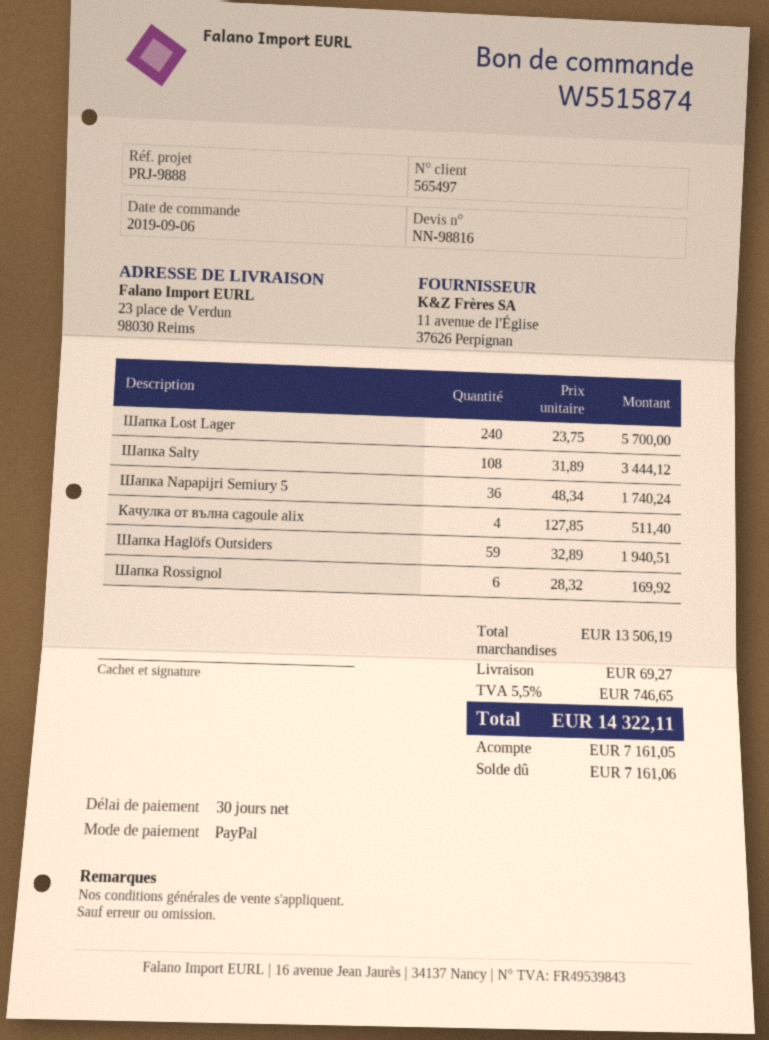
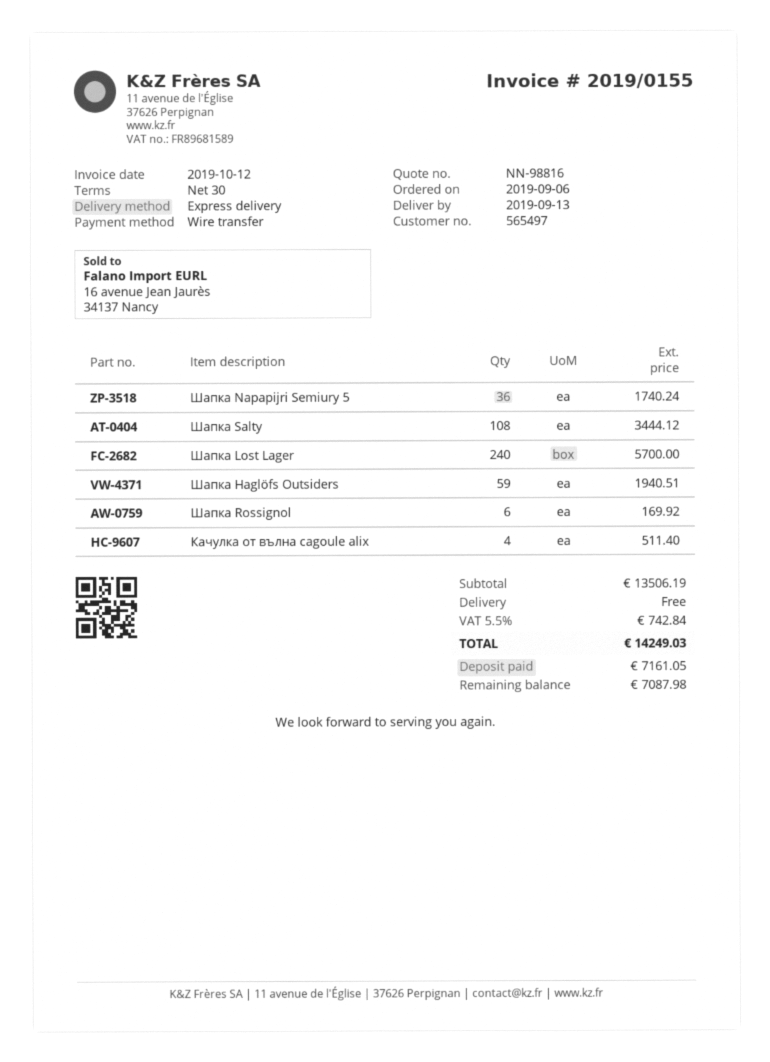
payment method: PayPal -> bank transfer
shipping: 69.27 -> 0.00
tax: 5.5% = 746.65 -> 5.5% = 742.84
total: 14322.11 -> 14249.03
balance: 7161.06 -> 7087.98

